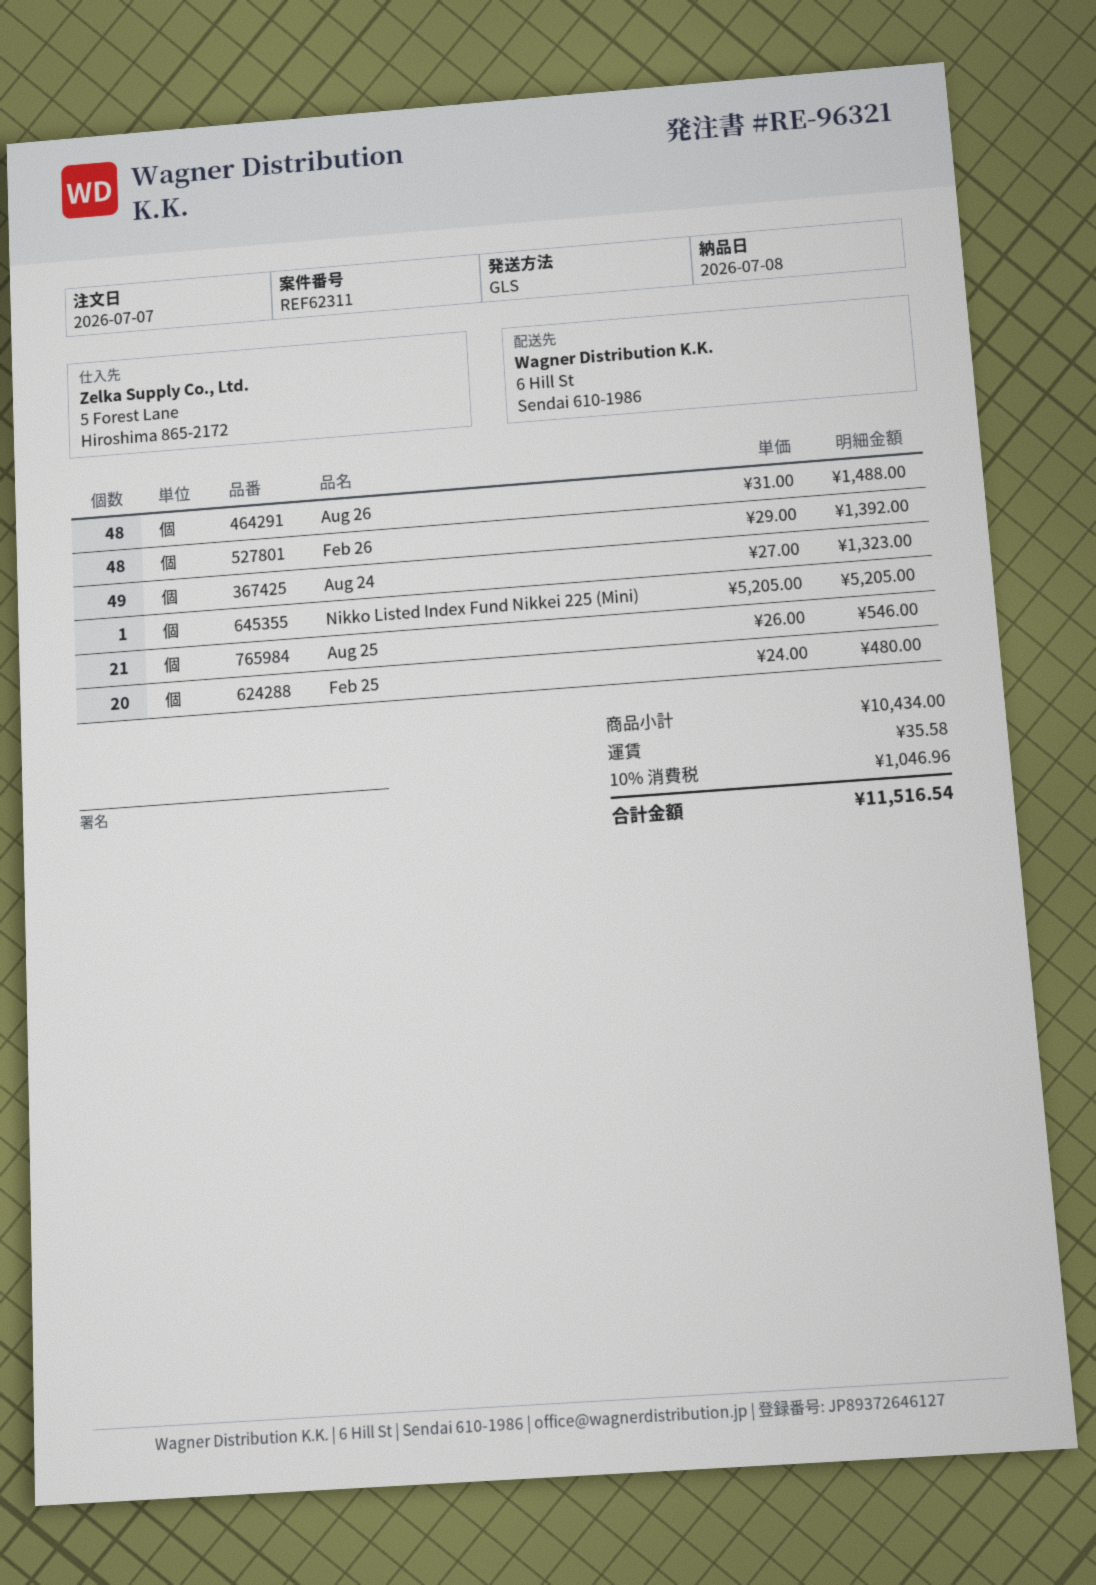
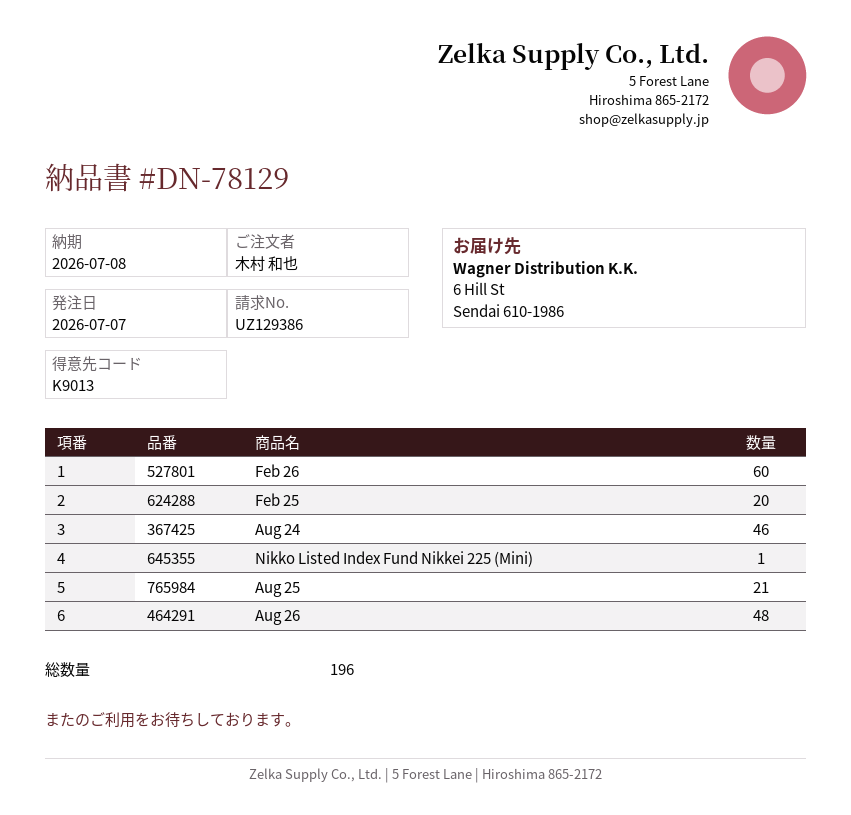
Feb 26: 48 -> 60
Aug 24: 49 -> 46

